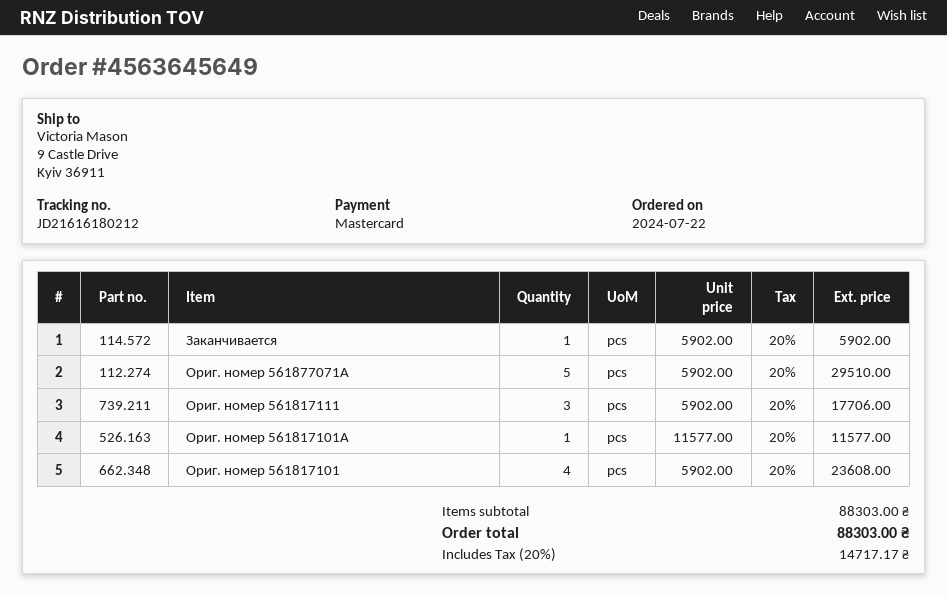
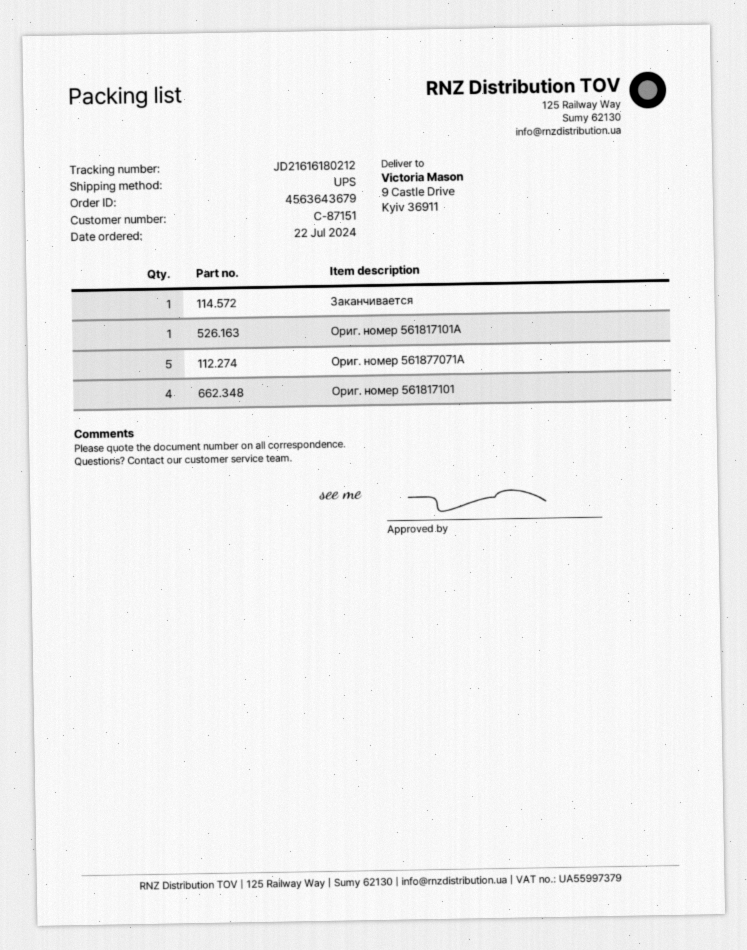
order number: 4563645649 -> 4563643679
Ориг. номер 561817111: 3 -> none

